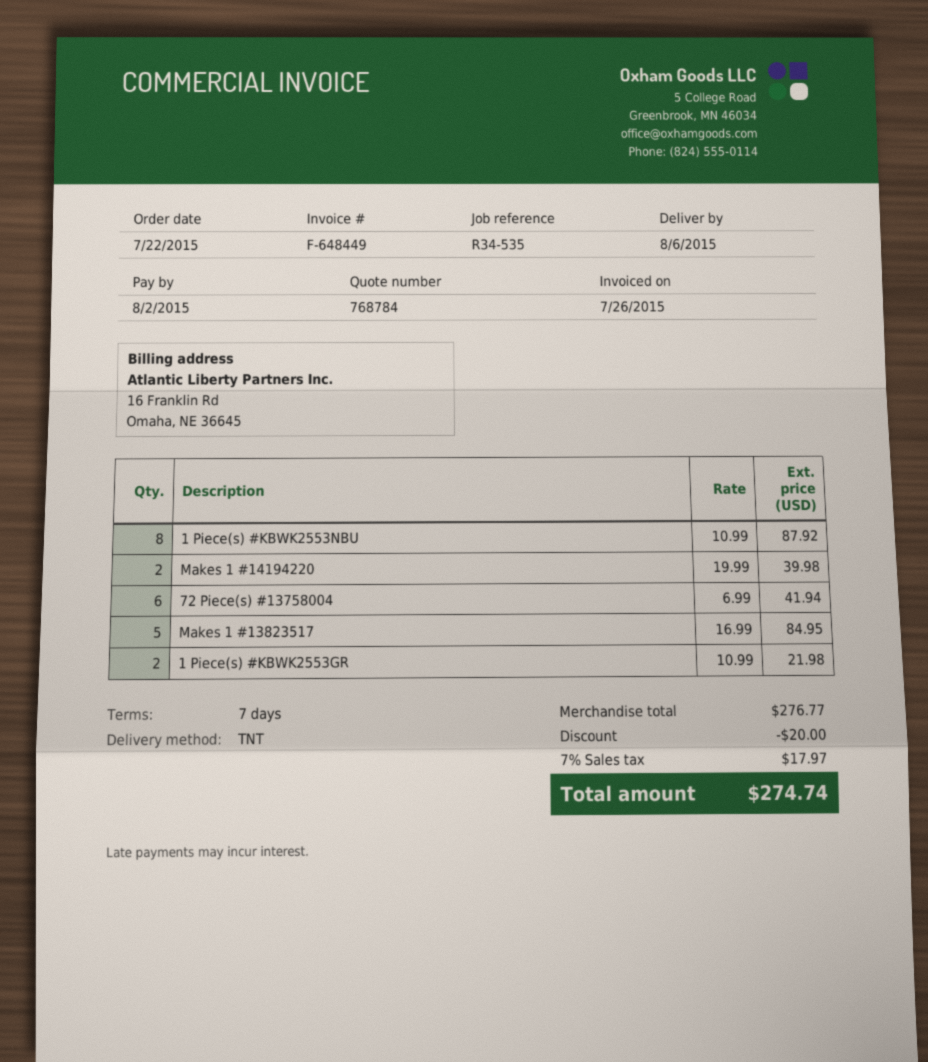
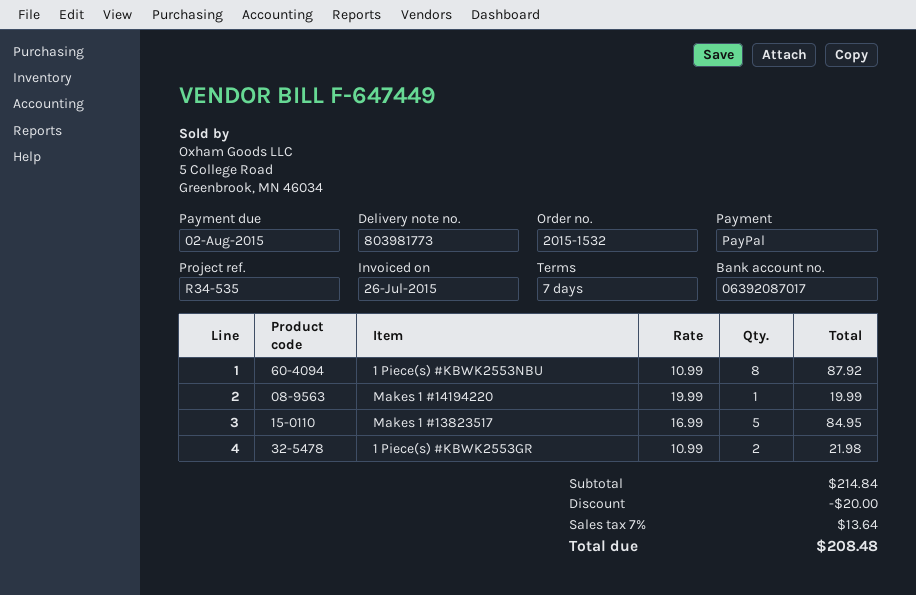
invoice number: F-648449 -> F-647449
Makes 1 #14194220: 2 x 19.99 = 39.98 -> 1 x 19.99 = 19.99
72 Piece(s) #13758004: 6 x 6.99 = 41.94 -> none
subtotal: 276.77 -> 214.84
tax: 7% = 17.97 -> 7% = 13.64
total: 274.74 -> 208.48

